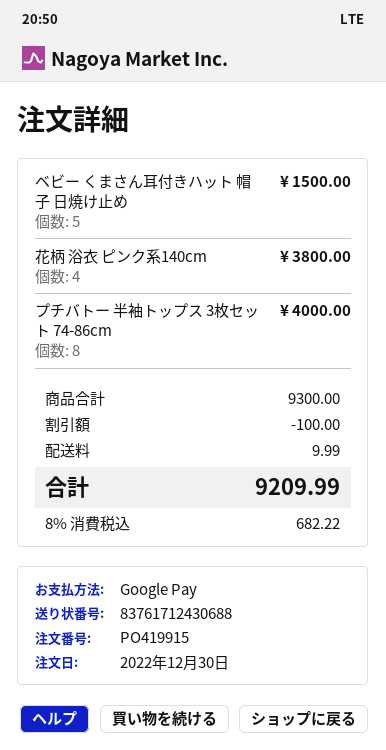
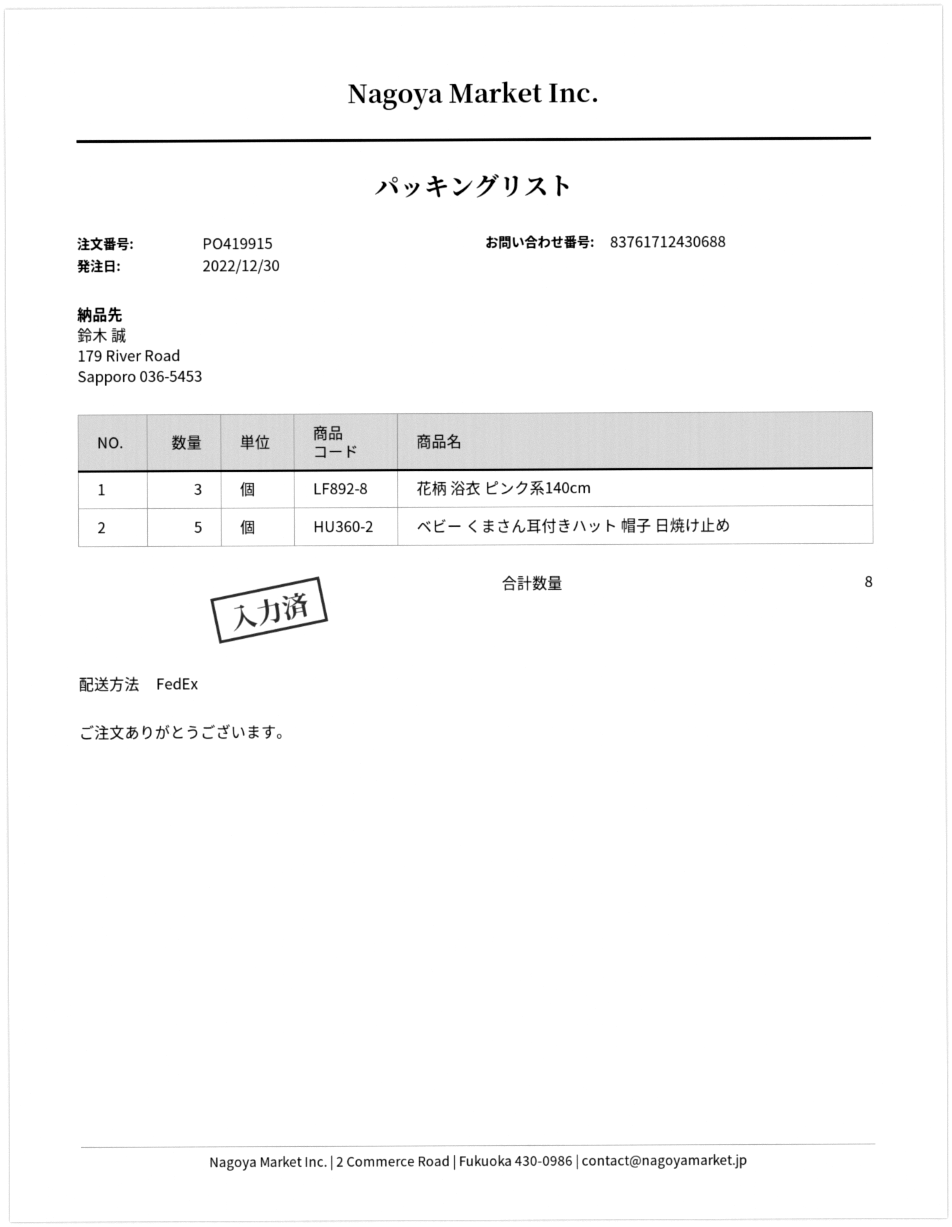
花柄 浴衣 ピンク系140cm: 4 -> 3
プチバトー 半袖トップス 3枚セット 74-86cm: 8 -> none

